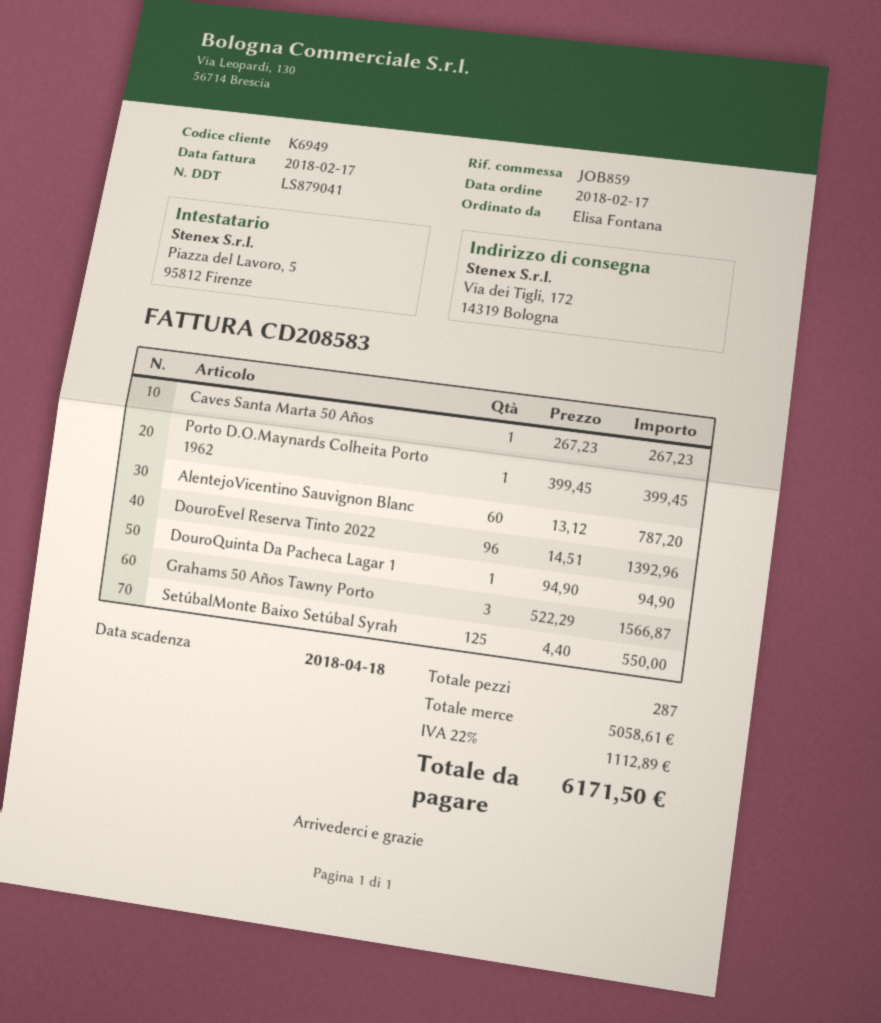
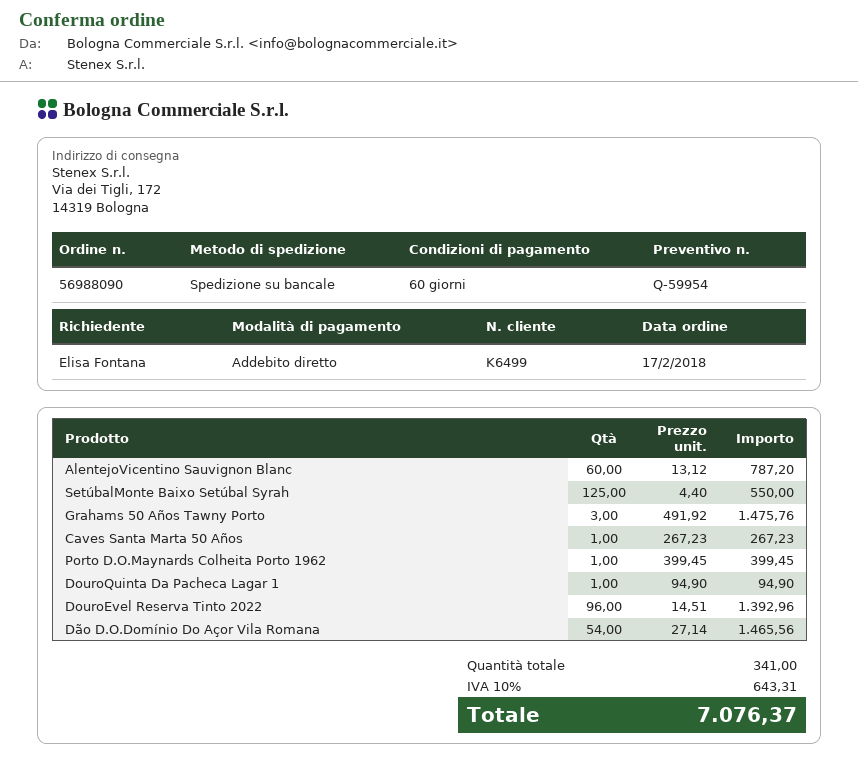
customer number: K6949 -> K6499
Grahams 50 Años Tawny Porto: 3 x 522.29 = 1566.87 -> 3 x 491.92 = 1475.76
Dão D.O.Domínio Do Açor Vila Romana: none -> 54 x 27.14 = 1465.56
total quantity: 287 -> 341
tax: 22% = 1112.89 -> 10% = 643.31
total: 6171.50 -> 7076.37

